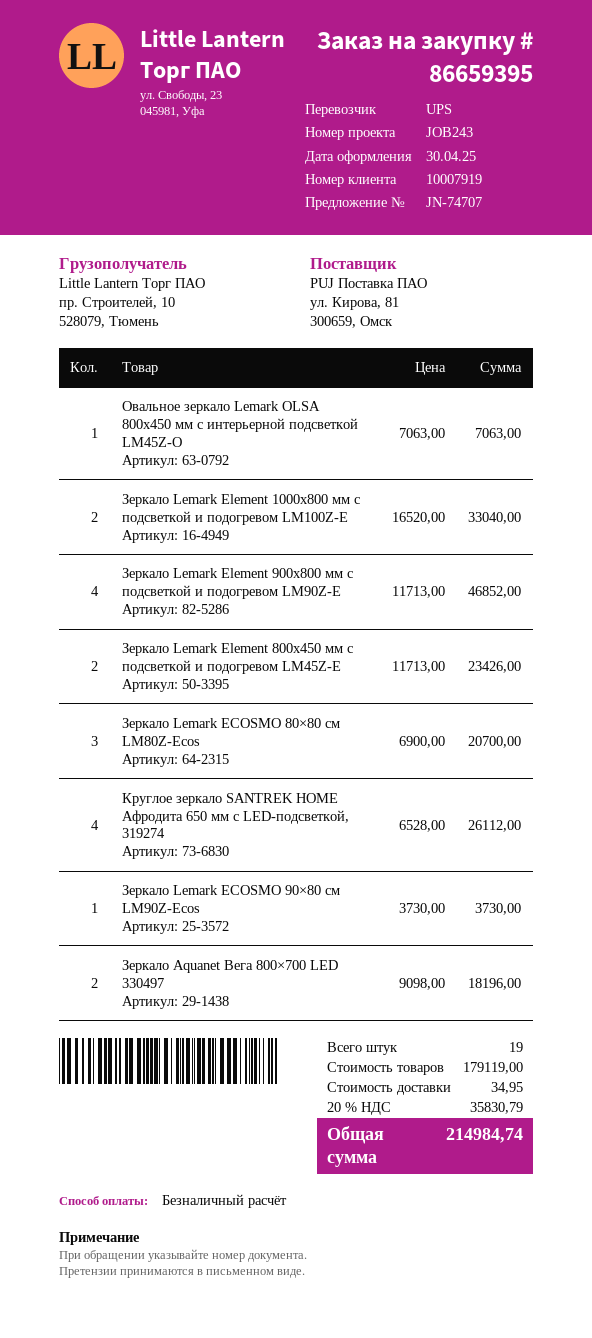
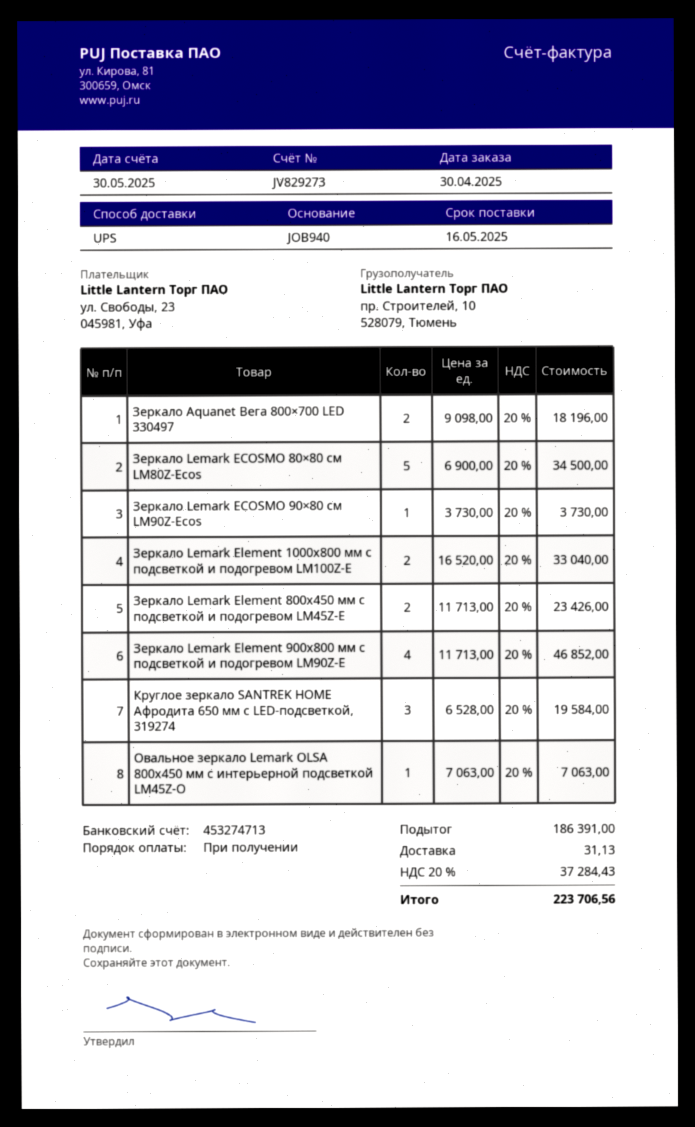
reference: JOB243 -> JOB940
Зеркало Lemark ECOSMO 80×80 см LM80Z-Ecos: 3 x 6900.00 = 20700.00 -> 5 x 6900.00 = 34500.00
Круглое зеркало SANTREK HOME Афродита 650 мм с LED-подсветкой, 319274: 4 x 6528.00 = 26112.00 -> 3 x 6528.00 = 19584.00
subtotal: 179119.00 -> 186391.00
shipping: 34.95 -> 31.13
tax: 20% = 35830.79 -> 20% = 37284.43
total: 214984.74 -> 223706.56

